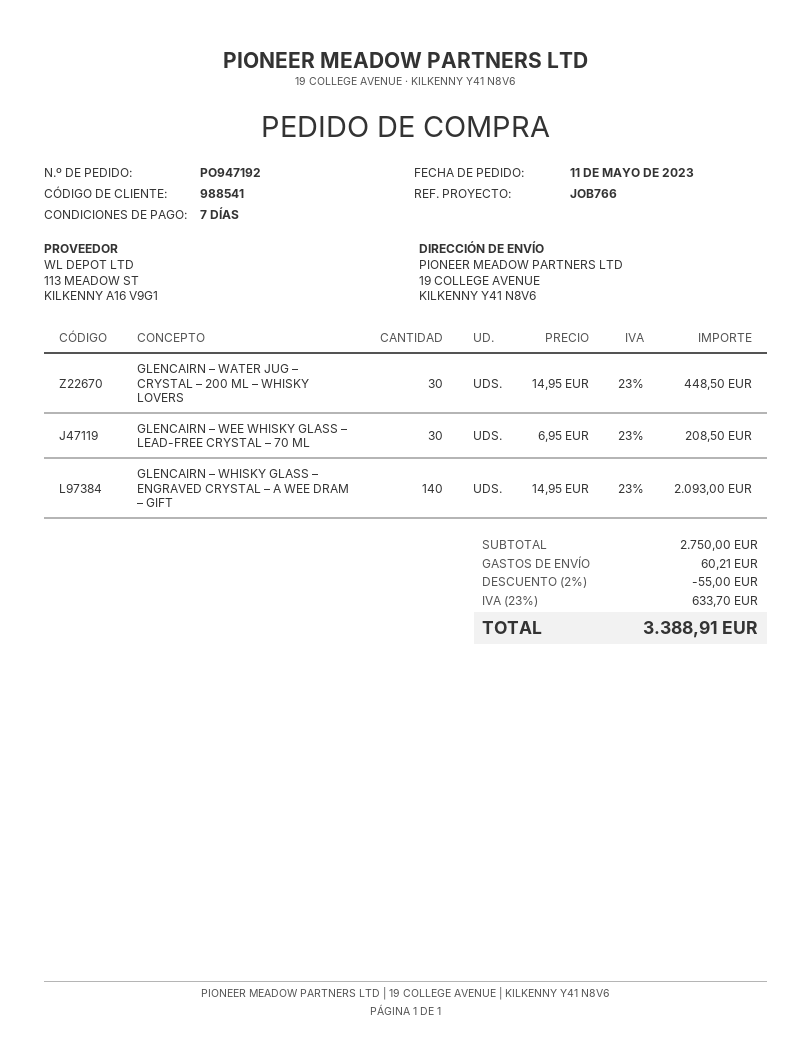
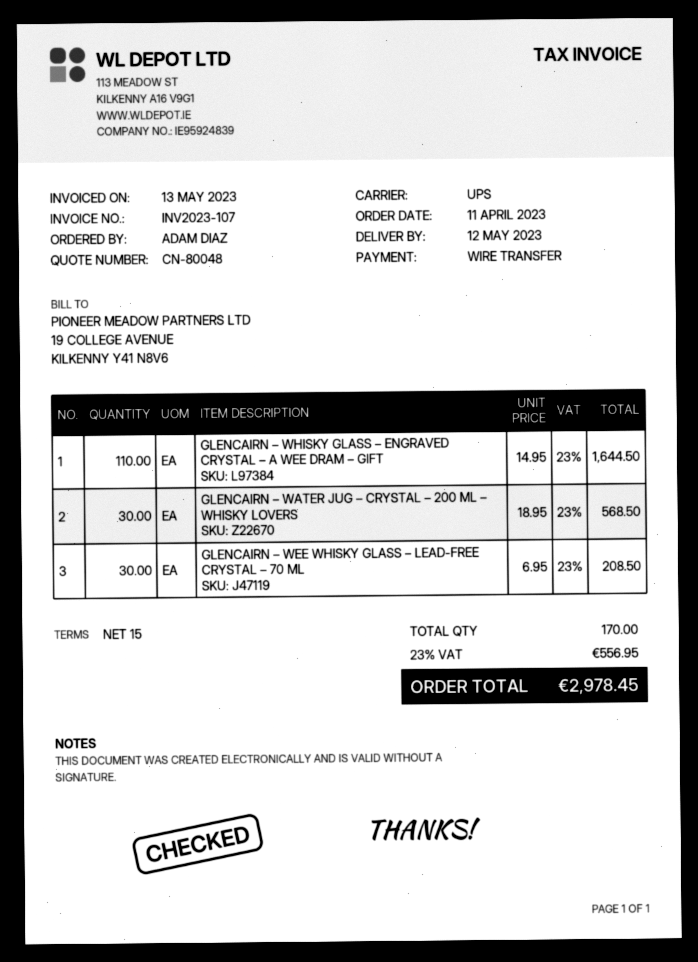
order date: 2023-05-11 -> 2023-04-11
payment terms: 7 days -> 15 days
GLENCAIRN – WATER JUG – CRYSTAL – 200 ML – WHISKY LOVERS: 30 x 14.95 = 448.50 -> 30 x 18.95 = 568.50
GLENCAIRN – WHISKY GLASS – ENGRAVED CRYSTAL – A WEE DRAM – GIFT: 140 x 14.95 = 2093.00 -> 110 x 14.95 = 1644.50
discount: 2% = 55.00 -> none
shipping: 60.21 -> none
tax: 23% = 633.70 -> 23% = 556.95
total: 3388.91 -> 2978.45

